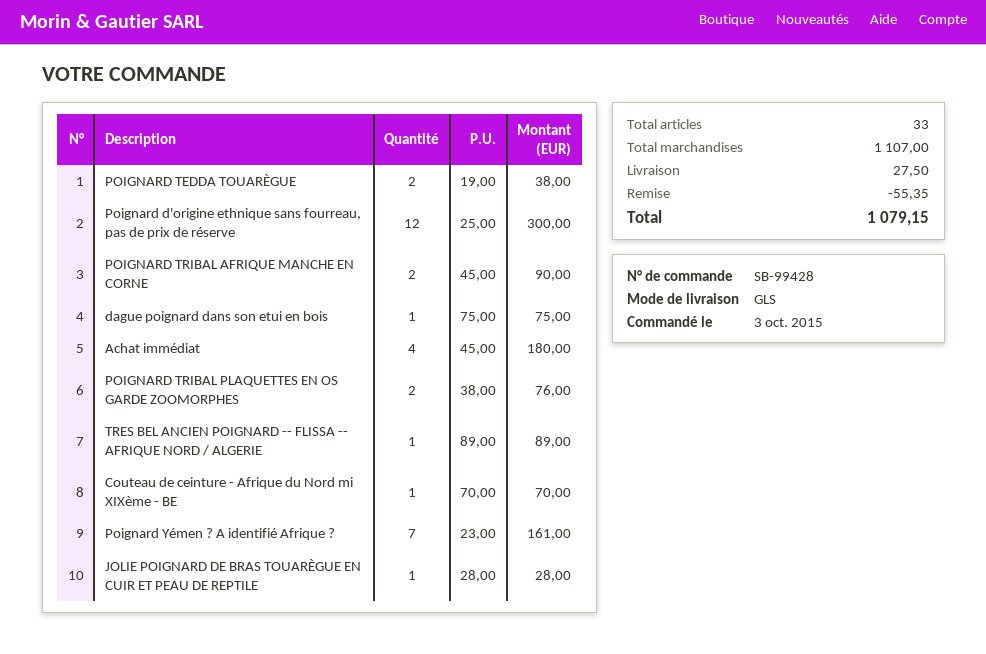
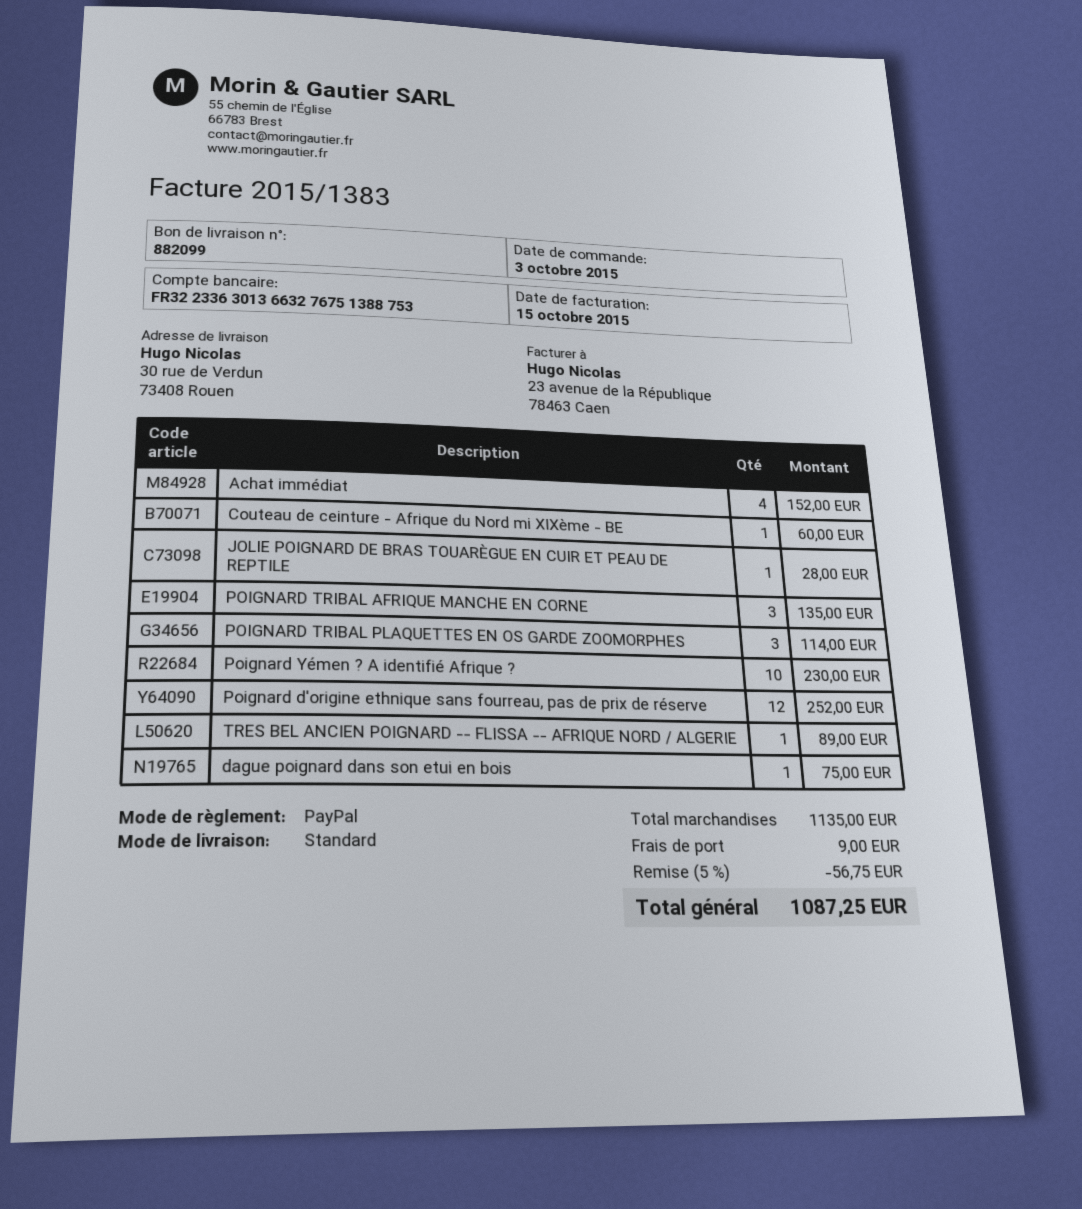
shipping method: GLS -> standard
POIGNARD TEDDA TOUARÈGUE: 2 for 38.00 -> none
Poignard d'origine ethnique sans fourreau, pas de prix de réserve: 12 for 300.00 -> 12 for 252.00
POIGNARD TRIBAL AFRIQUE MANCHE EN CORNE: 2 for 90.00 -> 3 for 135.00
Achat immédiat: 4 for 180.00 -> 4 for 152.00
POIGNARD TRIBAL PLAQUETTES EN OS GARDE ZOOMORPHES: 2 for 76.00 -> 3 for 114.00
Couteau de ceinture - Afrique du Nord mi XIXème - BE: 1 for 70.00 -> 1 for 60.00
Poignard Yémen ? A identifié Afrique ?: 7 for 161.00 -> 10 for 230.00
subtotal: 1107.00 -> 1135.00
discount: 55.35 -> 56.75
shipping: 27.50 -> 9.00
total: 1079.15 -> 1087.25

